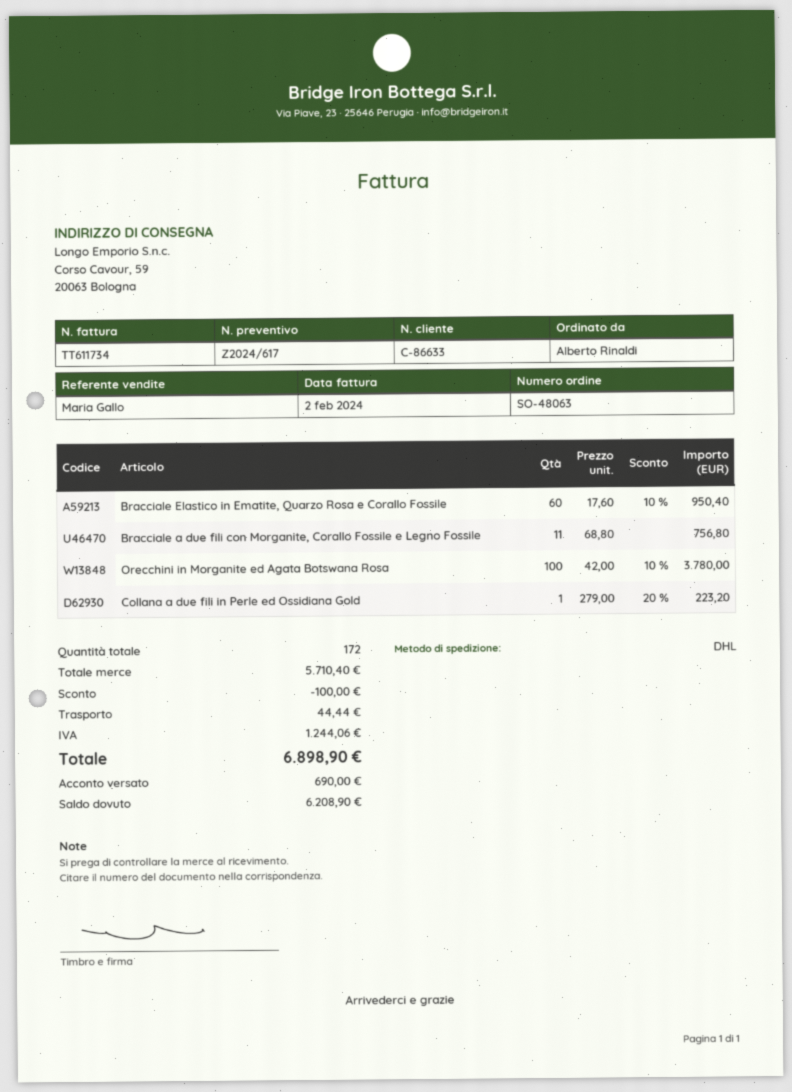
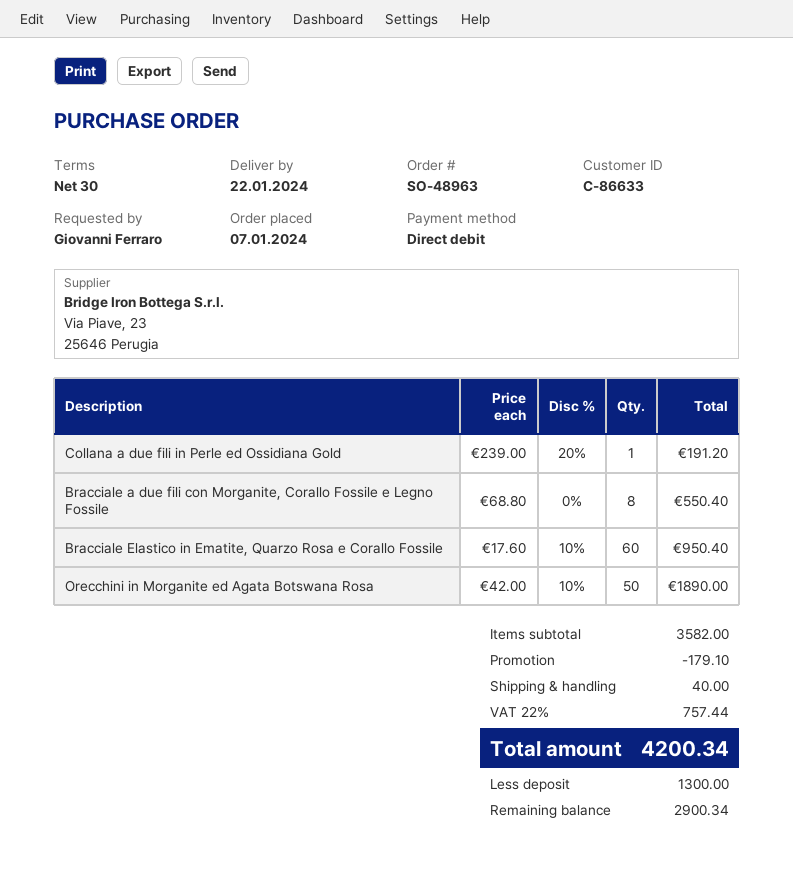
order number: SO-48063 -> SO-48963
ordered by: Alberto Rinaldi -> Giovanni Ferraro
Bracciale a due fili con Morganite, Corallo Fossile e Legno Fossile: 11 x 68.80 = 756.80 -> 8 x 68.80 = 550.40
Orecchini in Morganite ed Agata Botswana Rosa: 100 x 42.00 - 10% = 3780.00 -> 50 x 42.00 - 10% = 1890.00
Collana a due fili in Perle ed Ossidiana Gold: 1 x 279.00 - 20% = 223.20 -> 1 x 239.00 - 20% = 191.20
subtotal: 5710.40 -> 3582.00
discount: 100.00 -> 179.10
shipping: 44.44 -> 40.00
tax: 1244.06 -> 757.44
total: 6898.90 -> 4200.34
deposit: 690.00 -> 1300.00
balance: 6208.90 -> 2900.34

